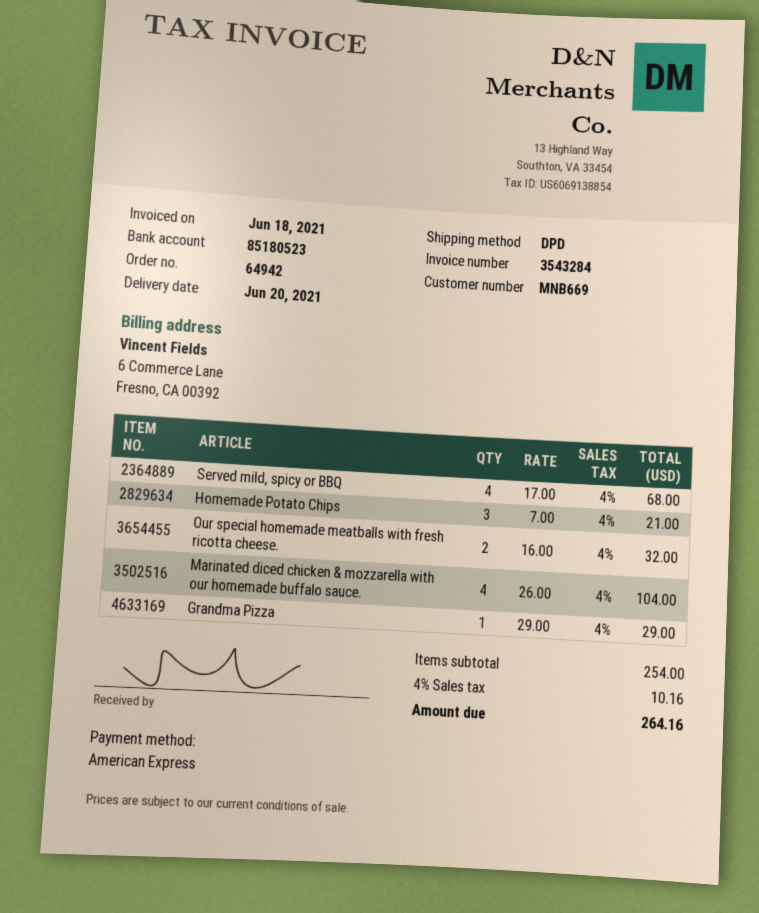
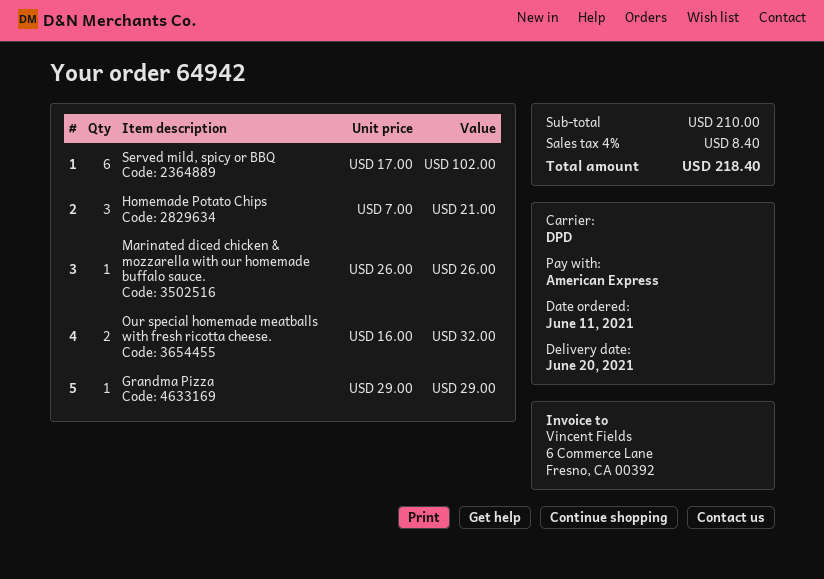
Served mild, spicy or BBQ: 4 x 17.00 = 68.00 -> 6 x 17.00 = 102.00
Marinated diced chicken & mozzarella with our homemade buffalo sauce.: 4 x 26.00 = 104.00 -> 1 x 26.00 = 26.00
subtotal: 254.00 -> 210.00
tax: 4% = 10.16 -> 4% = 8.40
total: 264.16 -> 218.40

